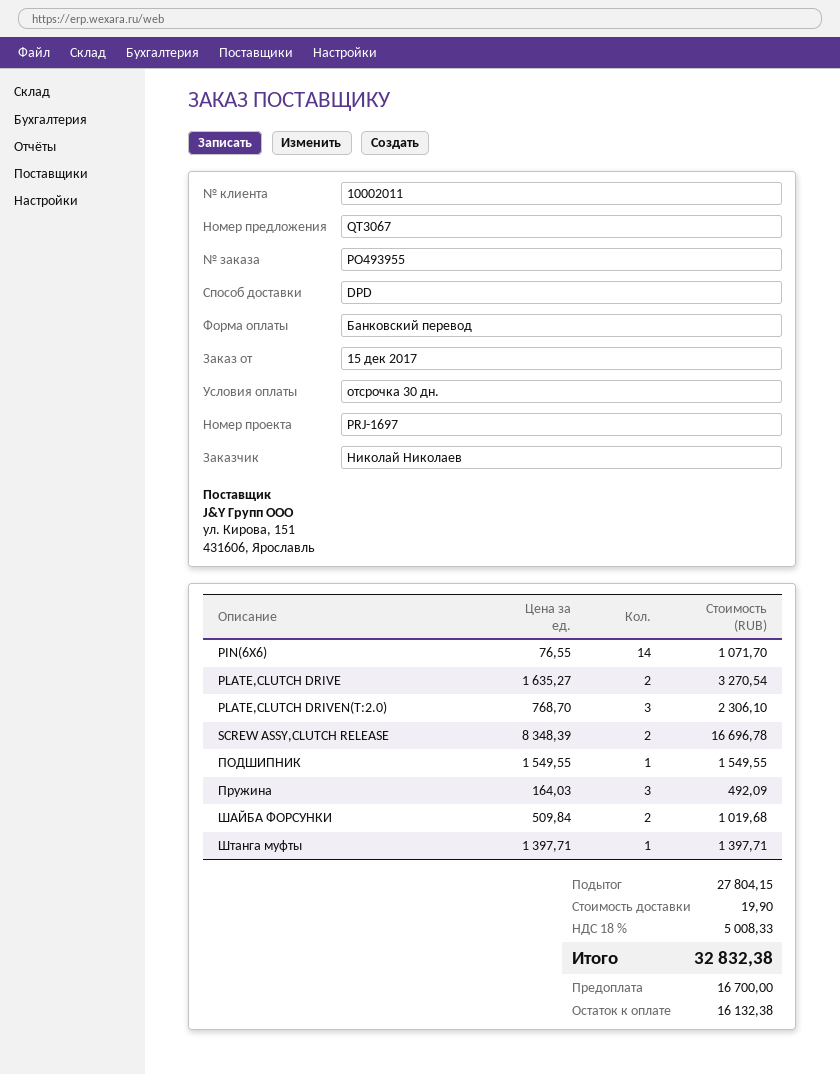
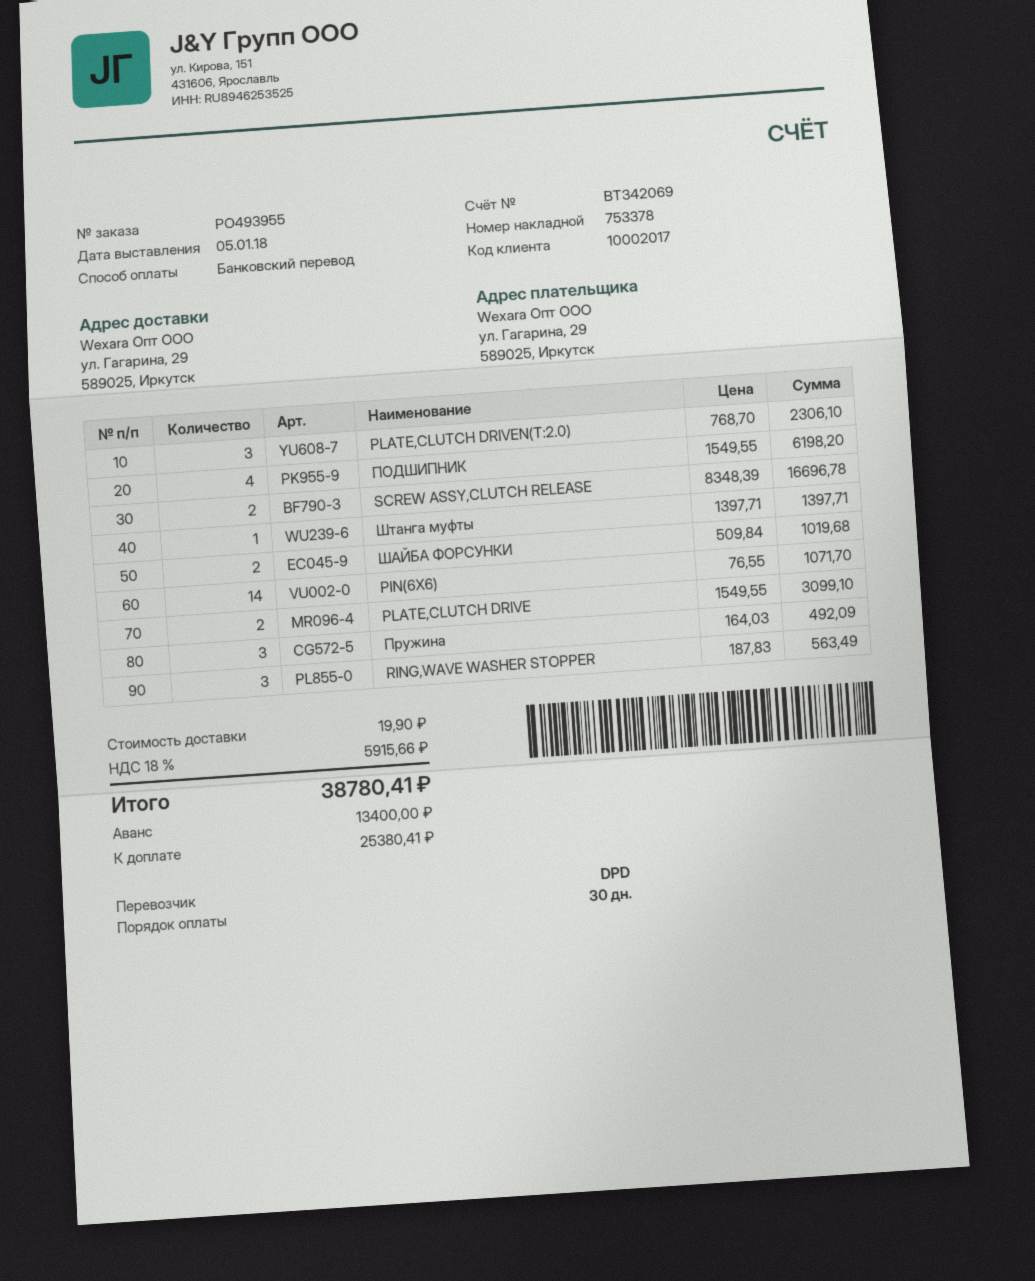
customer number: 10002011 -> 10002017
PLATE,CLUTCH DRIVE: 2 x 1635.27 = 3270.54 -> 2 x 1549.55 = 3099.10
ПОДШИПНИК: 1 x 1549.55 = 1549.55 -> 4 x 1549.55 = 6198.20
RING,WAVE WASHER STOPPER: none -> 3 x 187.83 = 563.49
tax: 18% = 5008.33 -> 18% = 5915.66
total: 32832.38 -> 38780.41
deposit: 16700.00 -> 13400.00
balance: 16132.38 -> 25380.41

